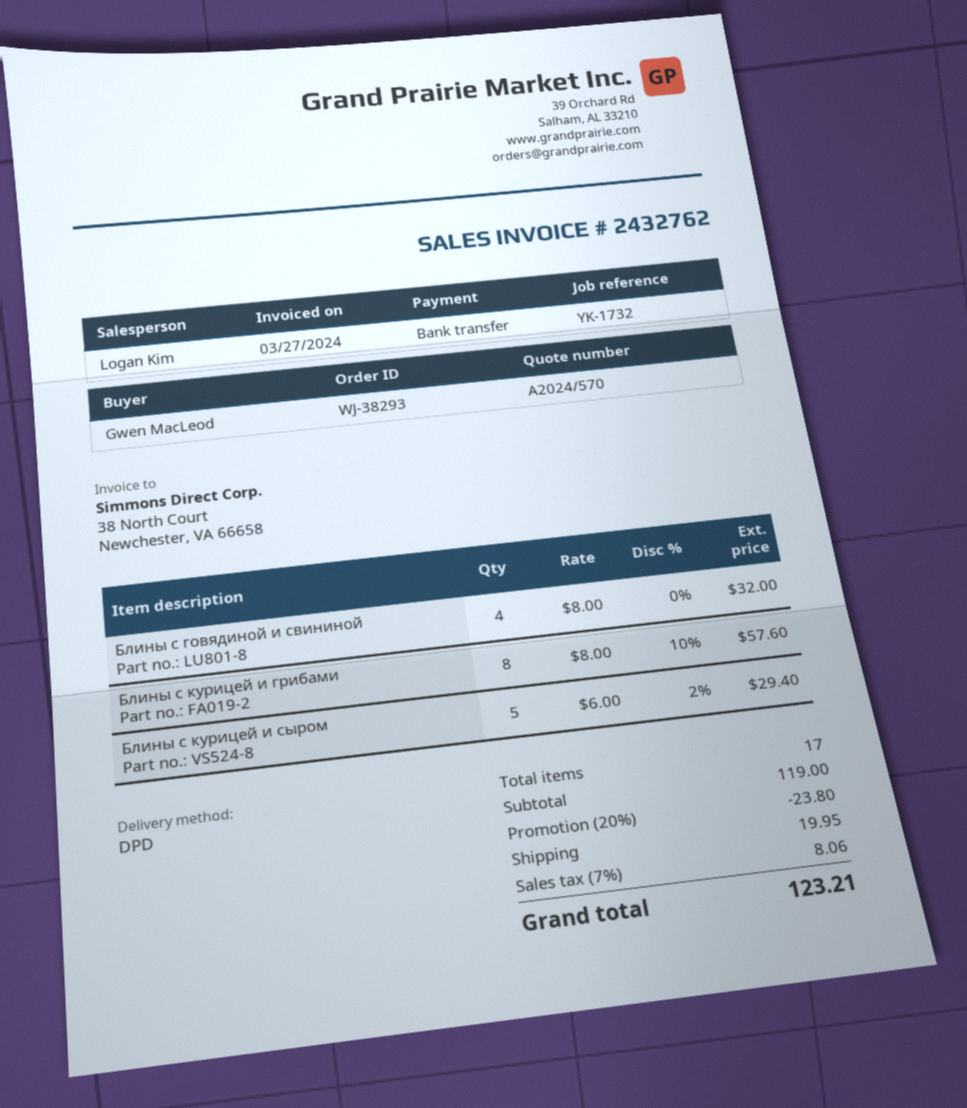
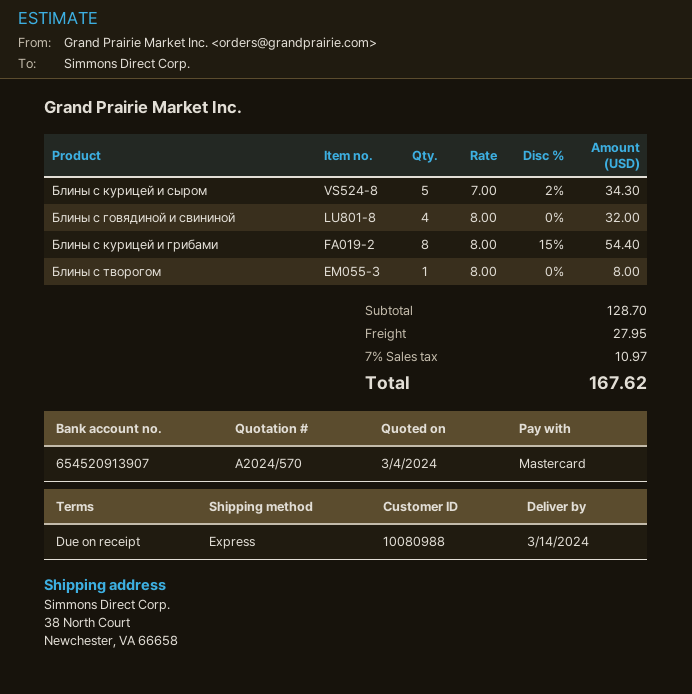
payment method: bank transfer -> Mastercard
shipping method: DPD -> express
Блины с курицей и грибами: 8 x 8.00 - 10% = 57.60 -> 8 x 8.00 - 15% = 54.40
Блины с курицей и сыром: 5 x 6.00 - 2% = 29.40 -> 5 x 7.00 - 2% = 34.30
Блины с творогом: none -> 1 x 8.00 = 8.00
subtotal: 119.00 -> 128.70
discount: 20% = 23.80 -> none
shipping: 19.95 -> 27.95
tax: 7% = 8.06 -> 7% = 10.97
total: 123.21 -> 167.62

